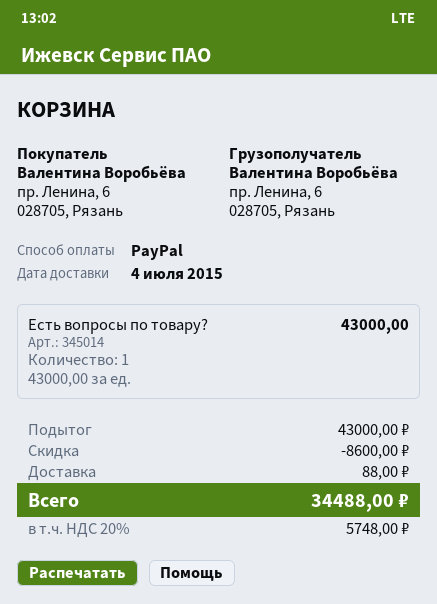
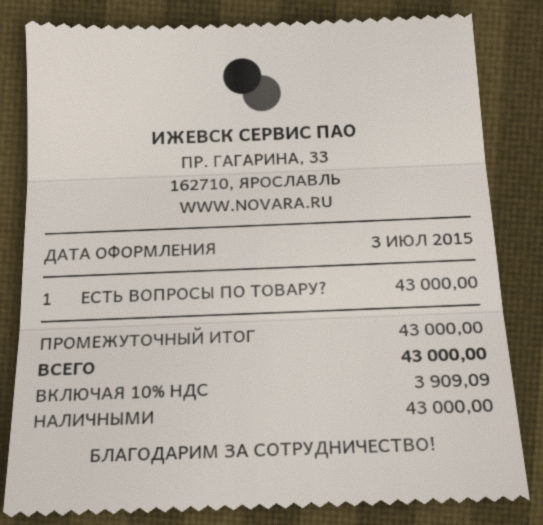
payment method: PayPal -> cash
discount: 8600.00 -> none
shipping: 88.00 -> none
tax: 20% = 5748.00 -> 10% = 3909.09
total: 34488.00 -> 43000.00

